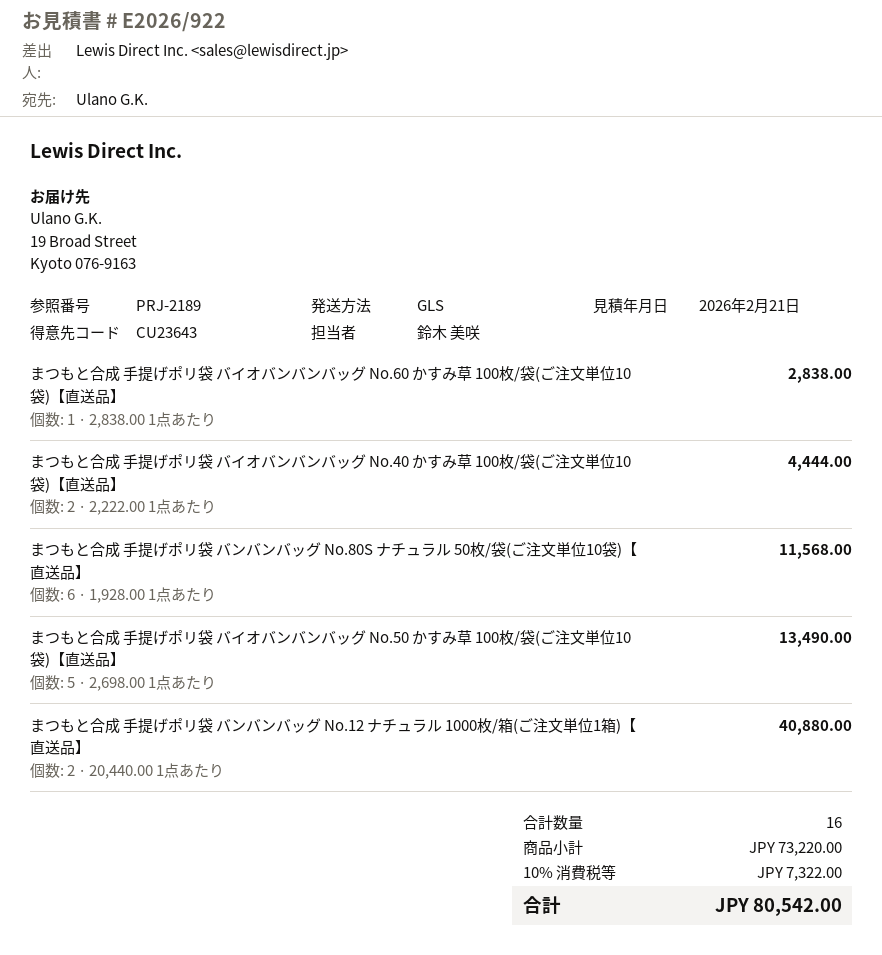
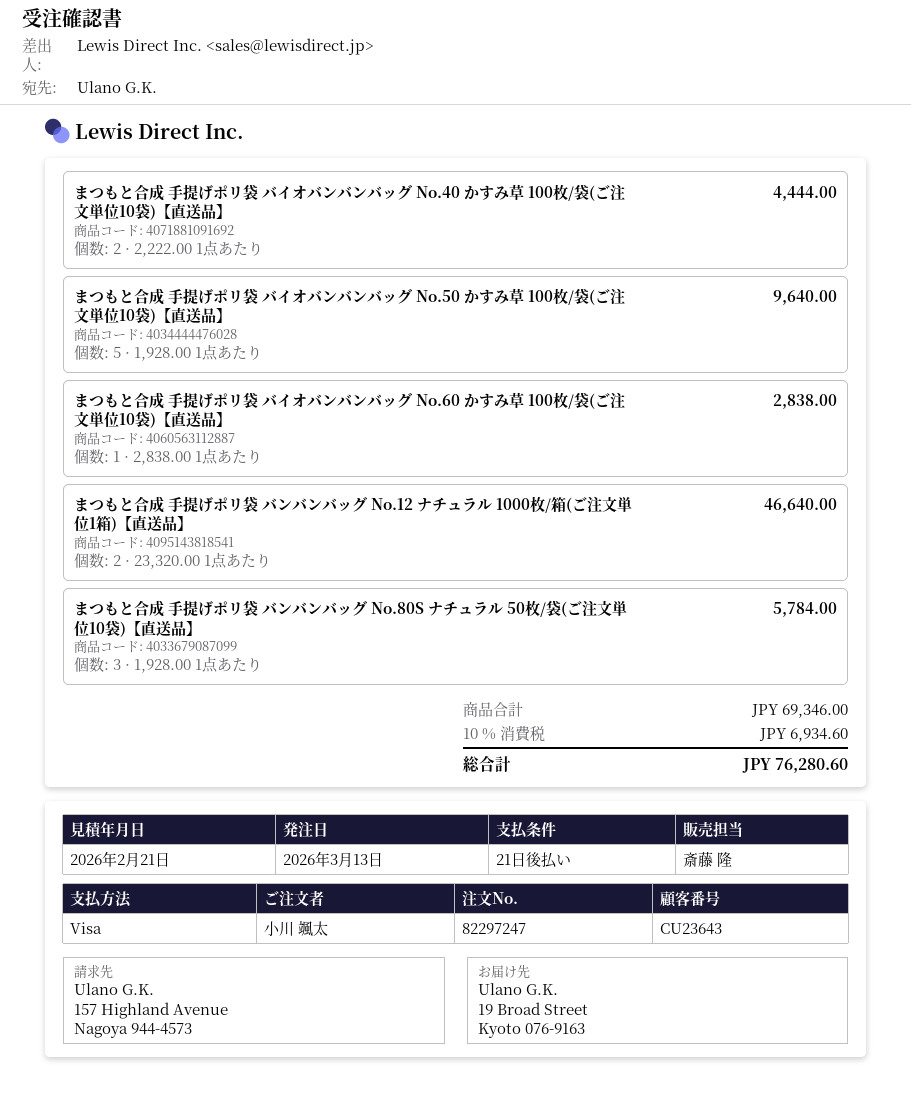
sales rep: 鈴木 美咲 -> 斎藤 隆
まつもと合成 手提げポリ袋 バンバンバッグ No.80S ナチュラル 50枚/袋(ご注文単位10袋)【直送品】: 6 x 1928.00 = 11568.00 -> 3 x 1928.00 = 5784.00
まつもと合成 手提げポリ袋 バイオバンバンバッグ No.50 かすみ草 100枚/袋(ご注文単位10袋)【直送品】: 5 x 2698.00 = 13490.00 -> 5 x 1928.00 = 9640.00
まつもと合成 手提げポリ袋 バンバンバッグ No.12 ナチュラル 1000枚/箱(ご注文単位1箱)【直送品】: 2 x 20440.00 = 40880.00 -> 2 x 23320.00 = 46640.00
subtotal: 73220.00 -> 69346.00
tax: 10% = 7322.00 -> 10% = 6934.60
total: 80542.00 -> 76280.60

